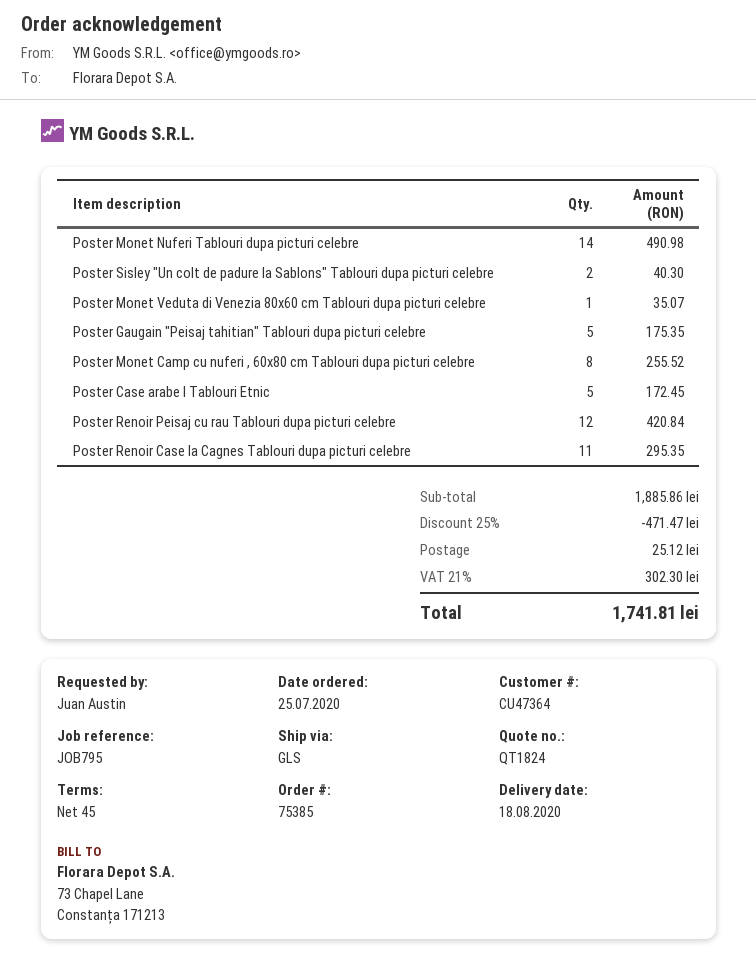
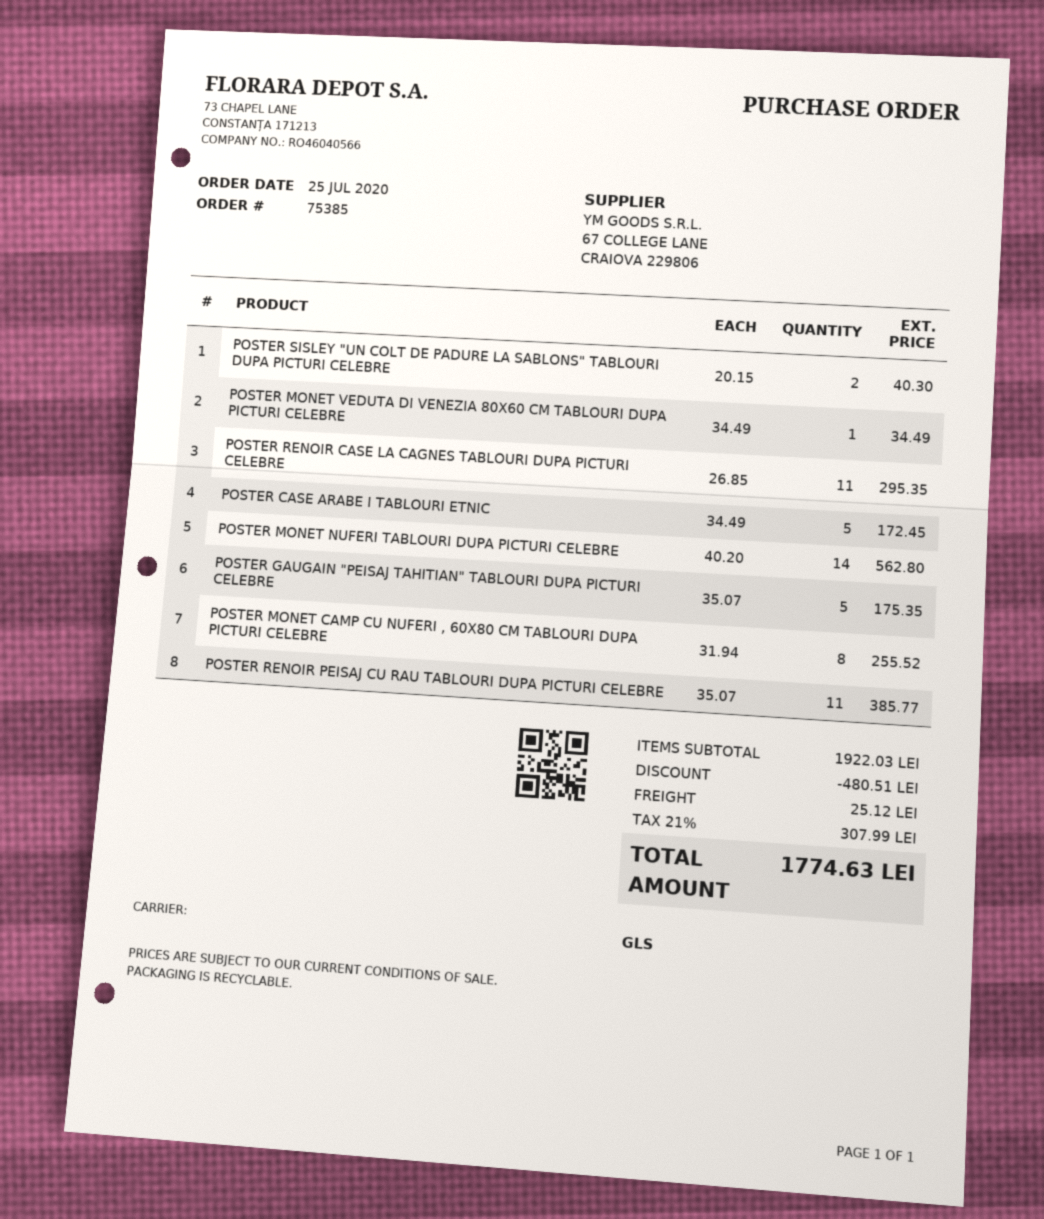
Poster Monet Nuferi Tablouri dupa picturi celebre: 14 for 490.98 -> 14 for 562.80
Poster Monet Veduta di Venezia 80x60 cm Tablouri dupa picturi celebre: 1 for 35.07 -> 1 for 34.49
Poster Renoir Peisaj cu rau Tablouri dupa picturi celebre: 12 for 420.84 -> 11 for 385.77
subtotal: 1885.86 -> 1922.03
discount: 471.47 -> 480.51
tax: 21% = 302.30 -> 21% = 307.99
total: 1741.81 -> 1774.63

